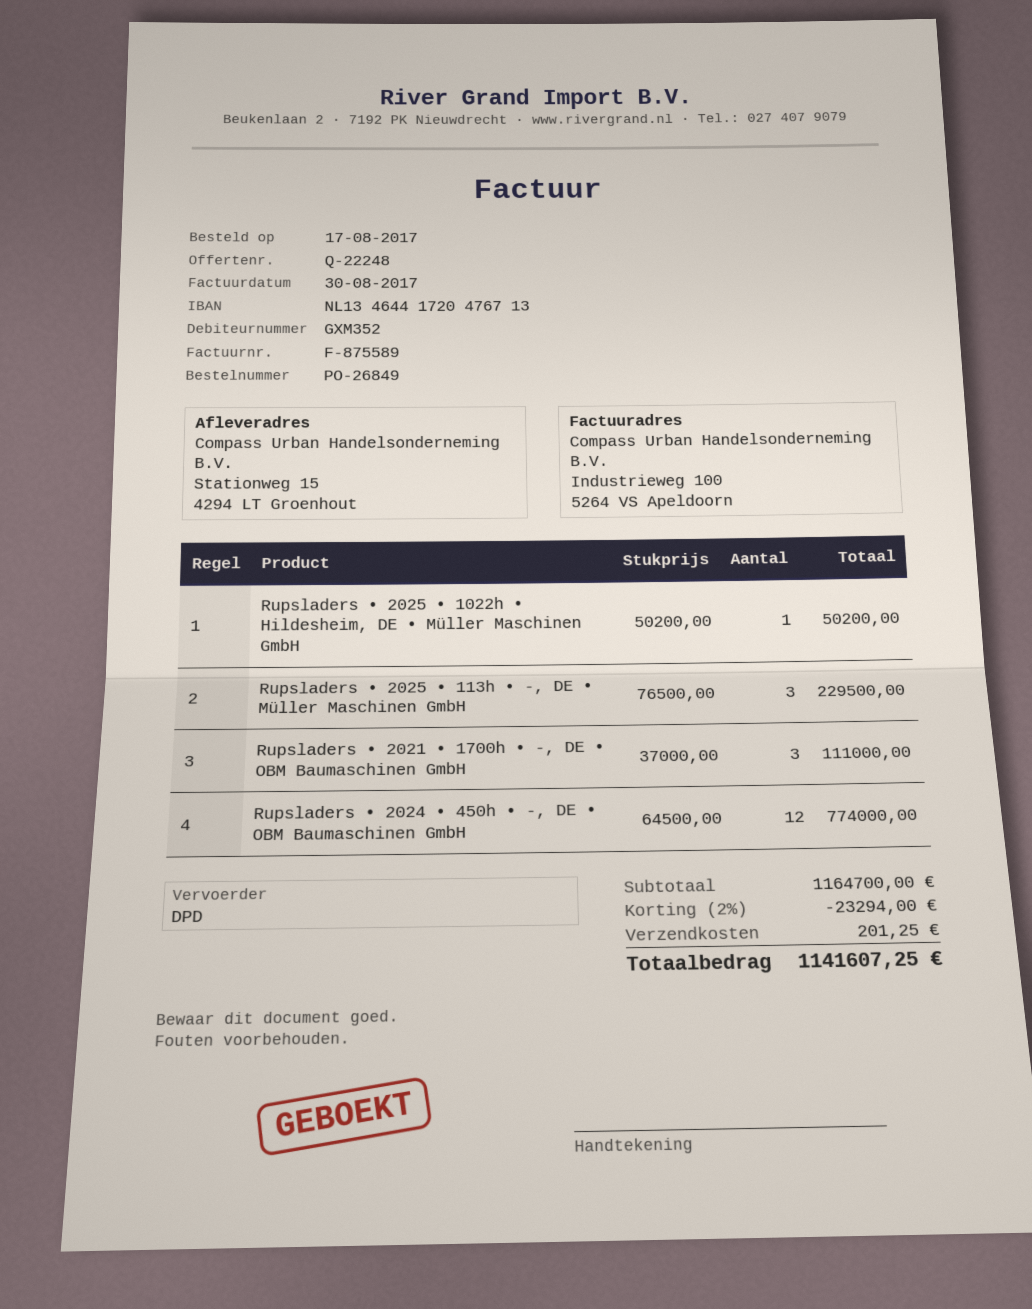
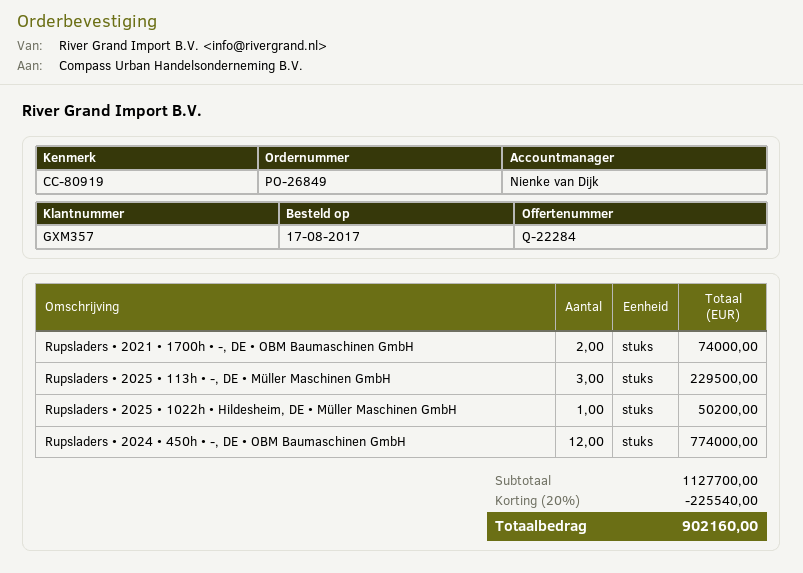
quote number: Q-22248 -> Q-22284
customer number: GXM352 -> GXM357
Rupsladers • 2021 • 1700h • -, DE • OBM Baumaschinen GmbH: 3 for 111000.00 -> 2 for 74000.00
subtotal: 1164700.00 -> 1127700.00
discount: 2% = 23294.00 -> 20% = 225540.00
shipping: 201.25 -> none
total: 1141607.25 -> 902160.00

